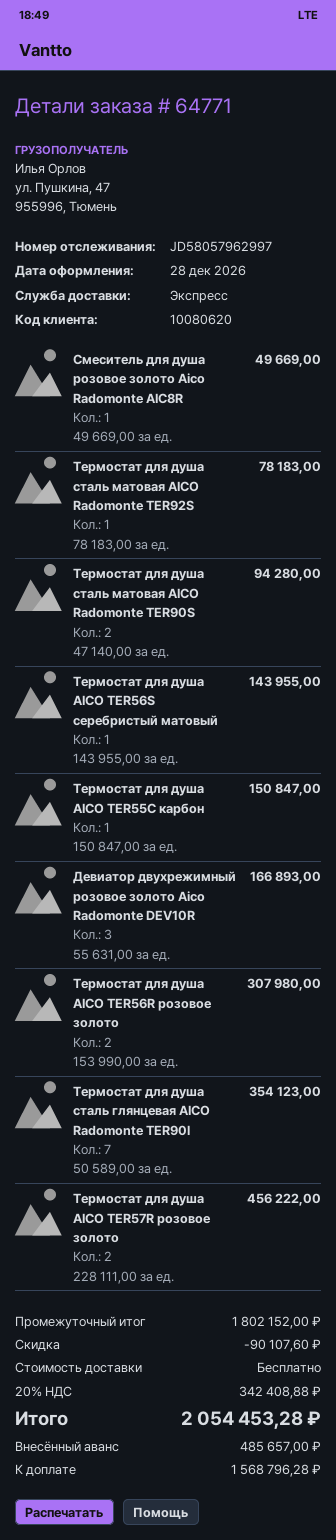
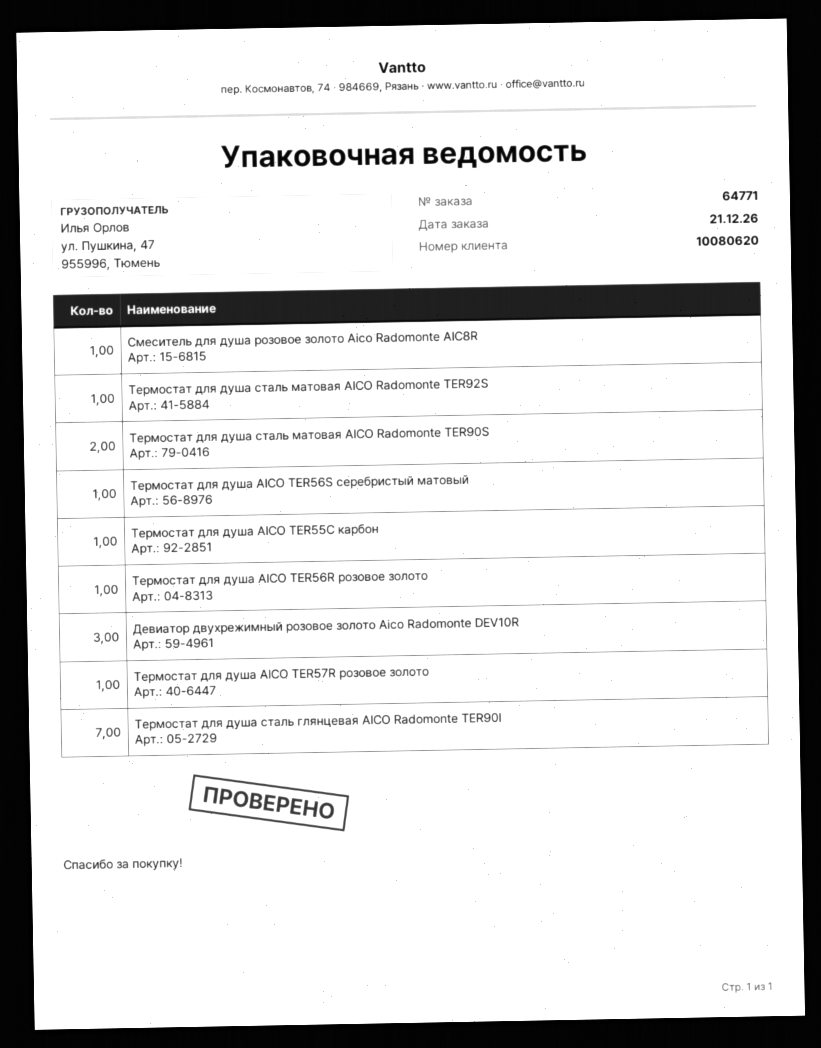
order date: 2026-12-28 -> 2026-12-21
Термостат для душа AICO TER56R розовое золото: 2 -> 1
Термостат для душа AICO TER57R розовое золото: 2 -> 1

